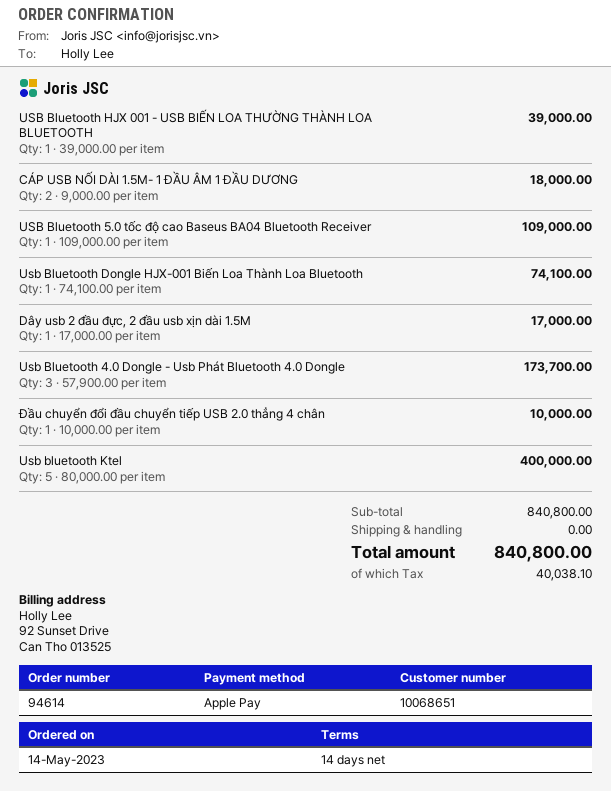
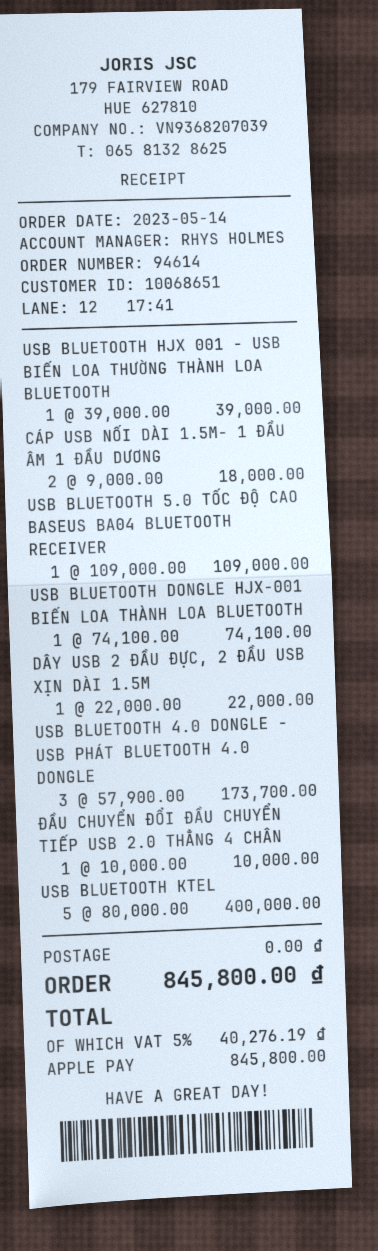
Dây usb 2 đầu đực, 2 đầu usb xịn dài 1.5M: 1 x 17000.00 = 17000.00 -> 1 x 22000.00 = 22000.00
tax: 40038.10 -> 40276.19
total: 840800.00 -> 845800.00

